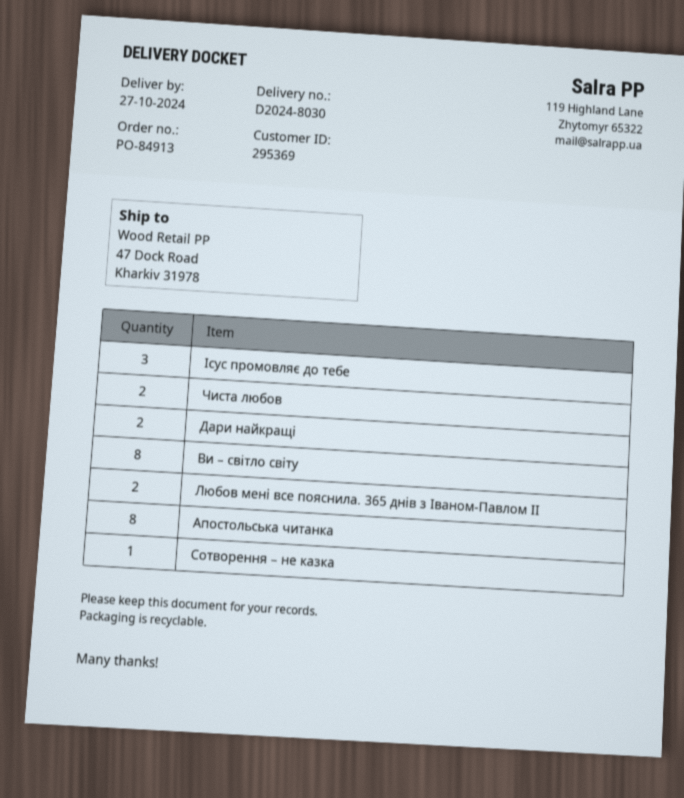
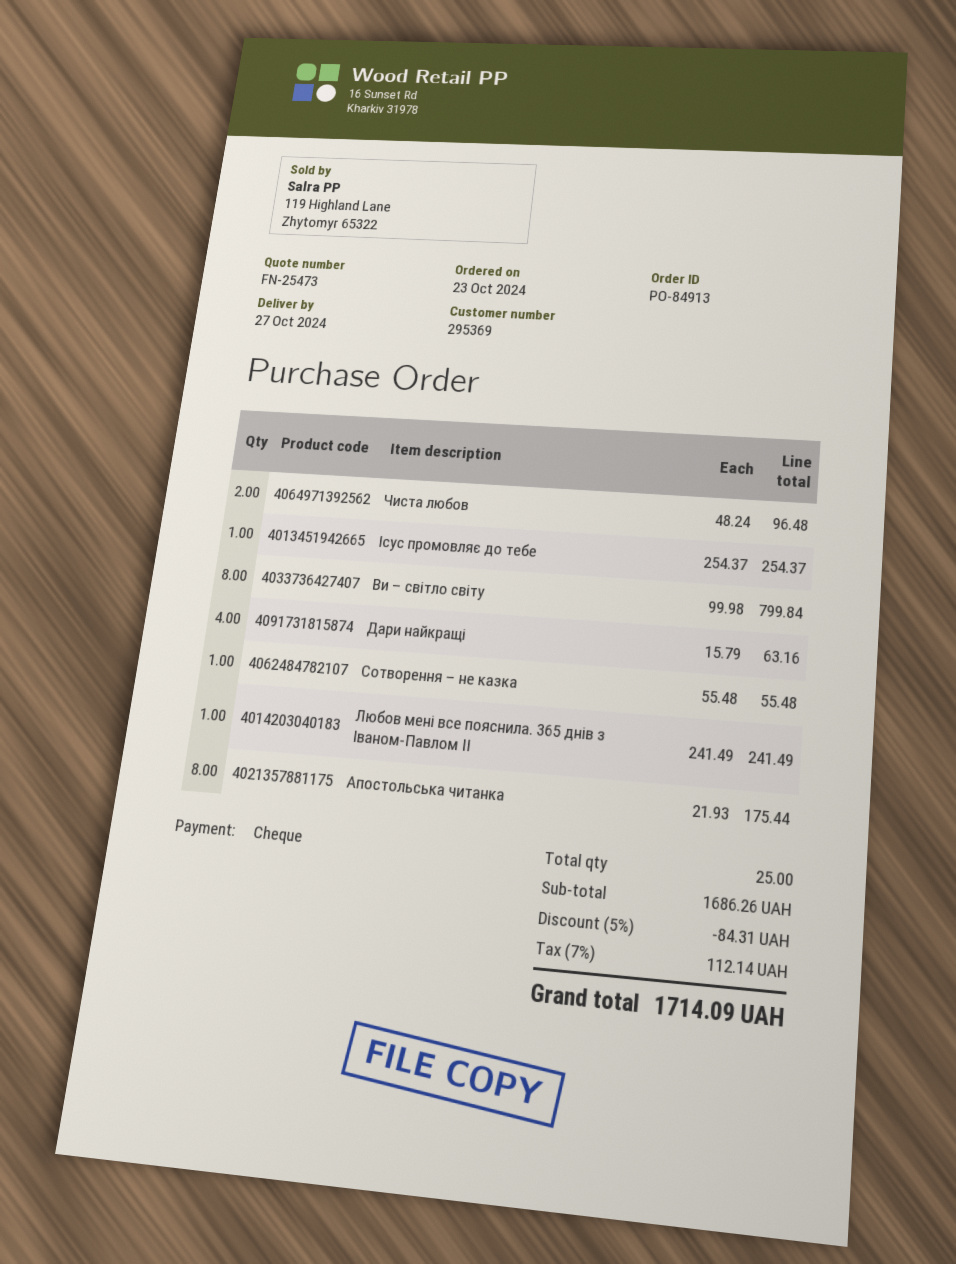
Ісус промовляє до тебе: 3 -> 1
Дари найкращі: 2 -> 4
Любов мені все пояснила. 365 днів з Іваном-Павлом ІІ: 2 -> 1

